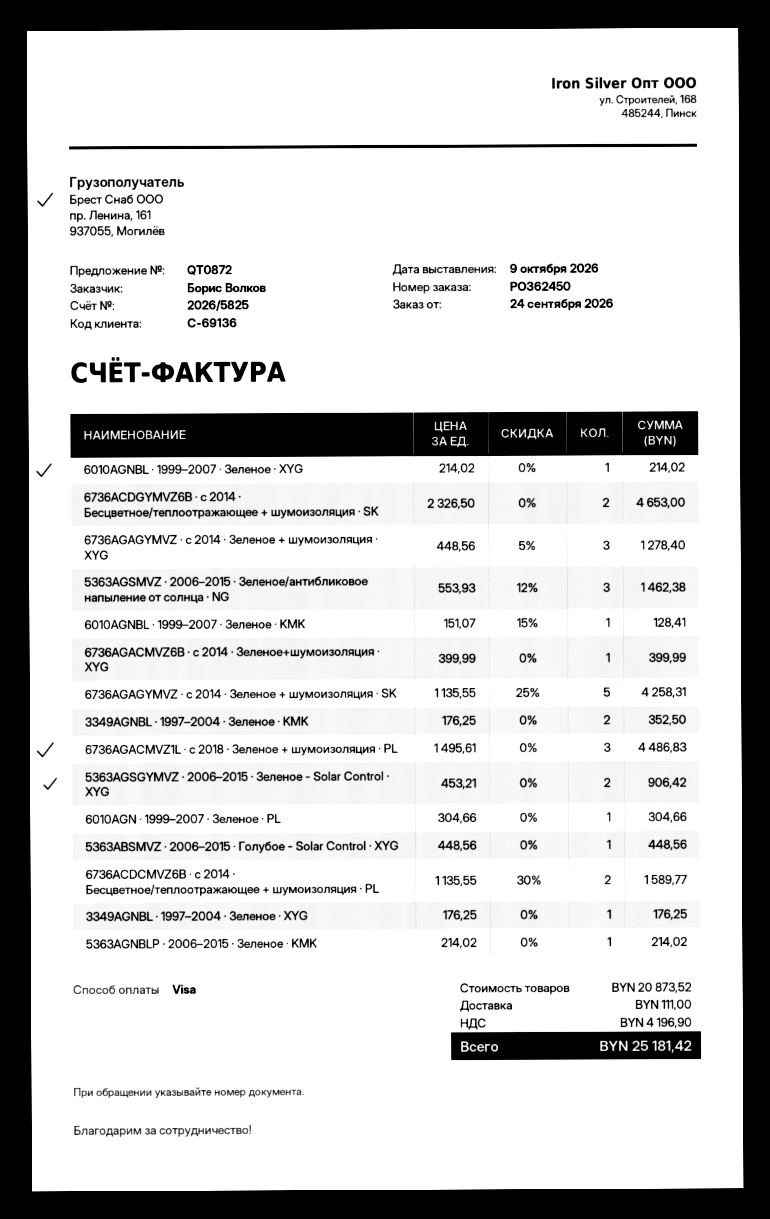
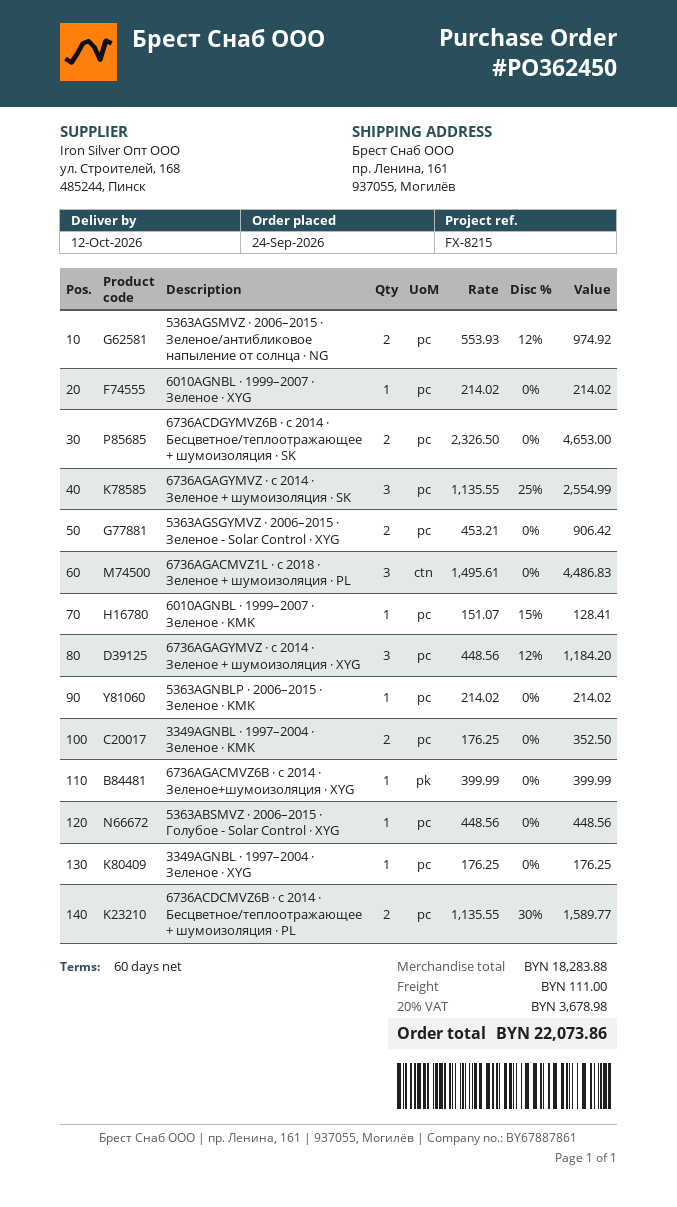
6736AGAGYMVZ · с 2014 · Зеленое + шумоизоляция · XYG: 3 x 448.56 - 5% = 1278.40 -> 3 x 448.56 - 12% = 1184.20
5363AGSMVZ · 2006–2015 · Зеленое/антибликовое напыление от солнца · NG: 3 x 553.93 - 12% = 1462.38 -> 2 x 553.93 - 12% = 974.92
6736AGAGYMVZ · с 2014 · Зеленое + шумоизоляция · SK: 5 x 1135.55 - 25% = 4258.31 -> 3 x 1135.55 - 25% = 2554.99
6010AGN · 1999–2007 · Зеленое · PL: 1 x 304.66 = 304.66 -> none
subtotal: 20873.52 -> 18283.88
tax: 4196.90 -> 3678.98
total: 25181.42 -> 22073.86

